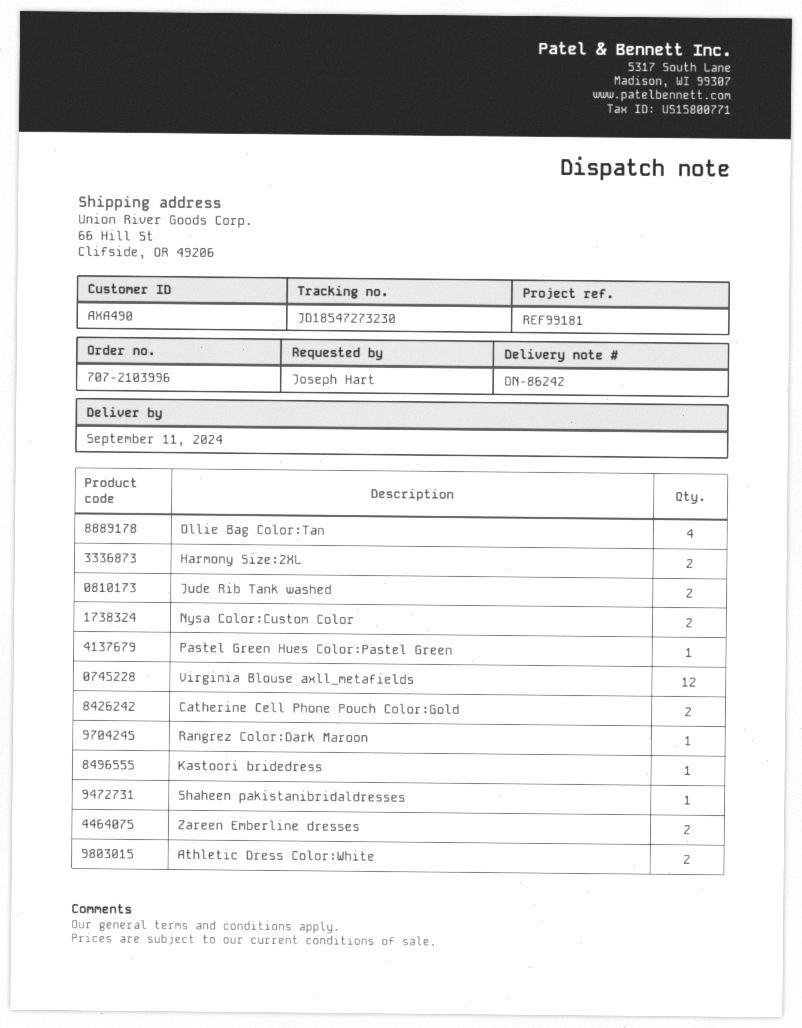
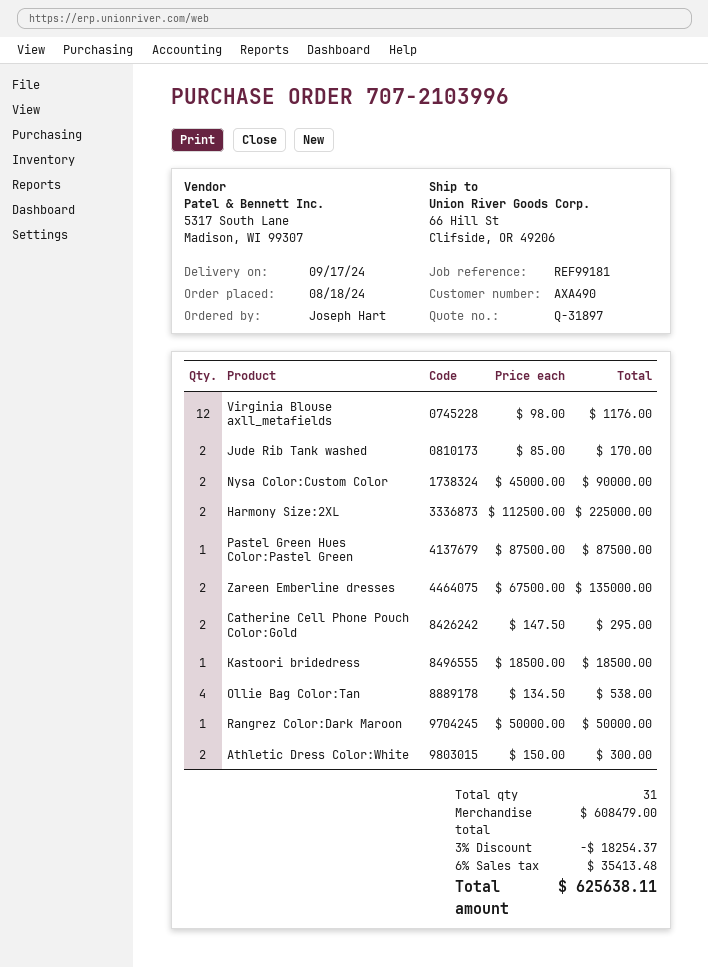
delivery date: 2024-09-11 -> 2024-09-17
Shaheen pakistanibridaldresses: 1 -> none

